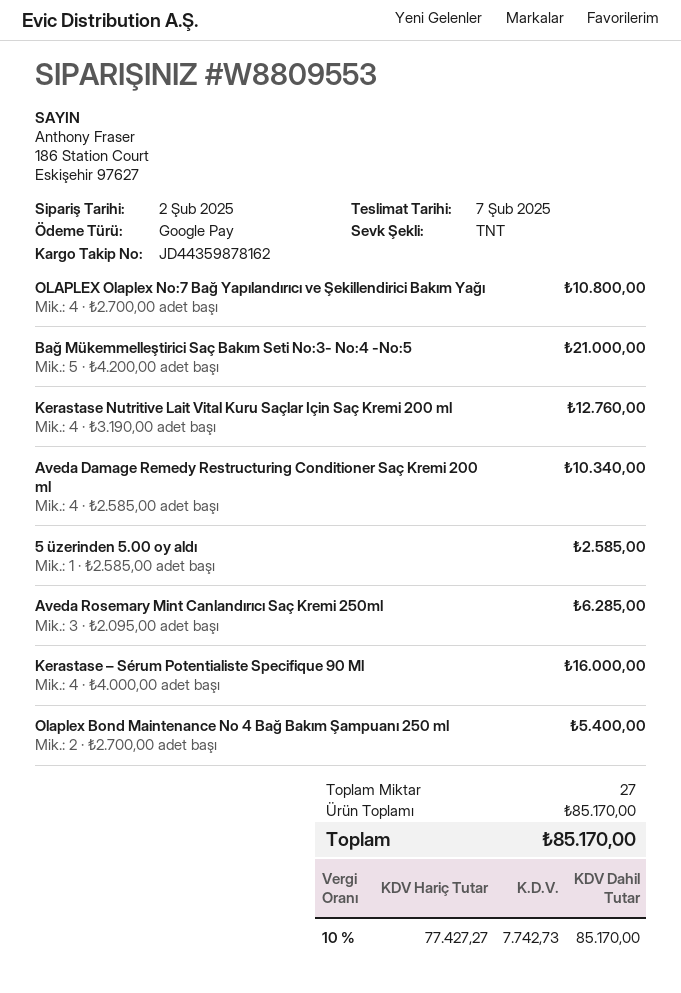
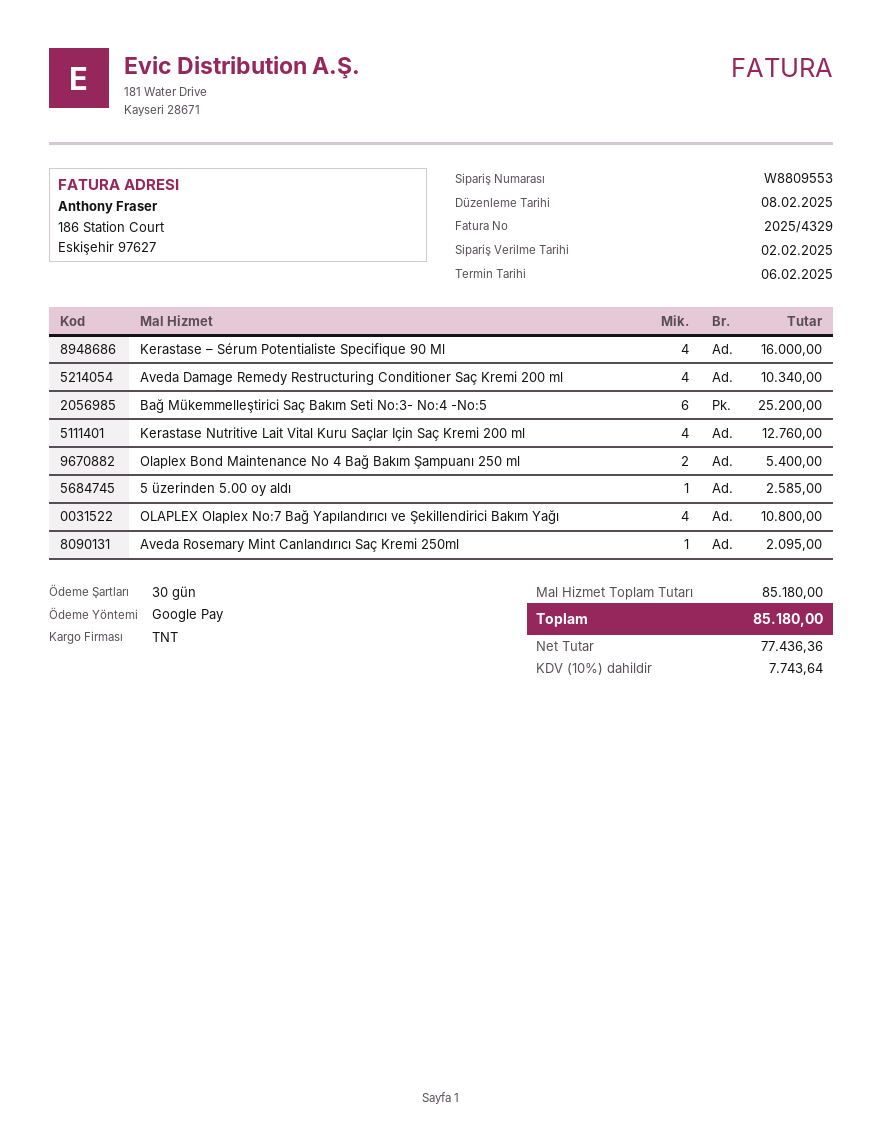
delivery date: 2025-02-07 -> 2025-02-06
Bağ Mükemmelleştirici Saç Bakım Seti No:3- No:4 -No:5: 5 for 21000.00 -> 6 for 25200.00
Aveda Rosemary Mint Canlandırıcı Saç Kremi 250ml: 3 for 6285.00 -> 1 for 2095.00
subtotal: 85170.00 -> 85180.00
net: 77427.27 -> 77436.36
tax: 10% = 7742.73 -> 10% = 7743.64
total: 85170.00 -> 85180.00

